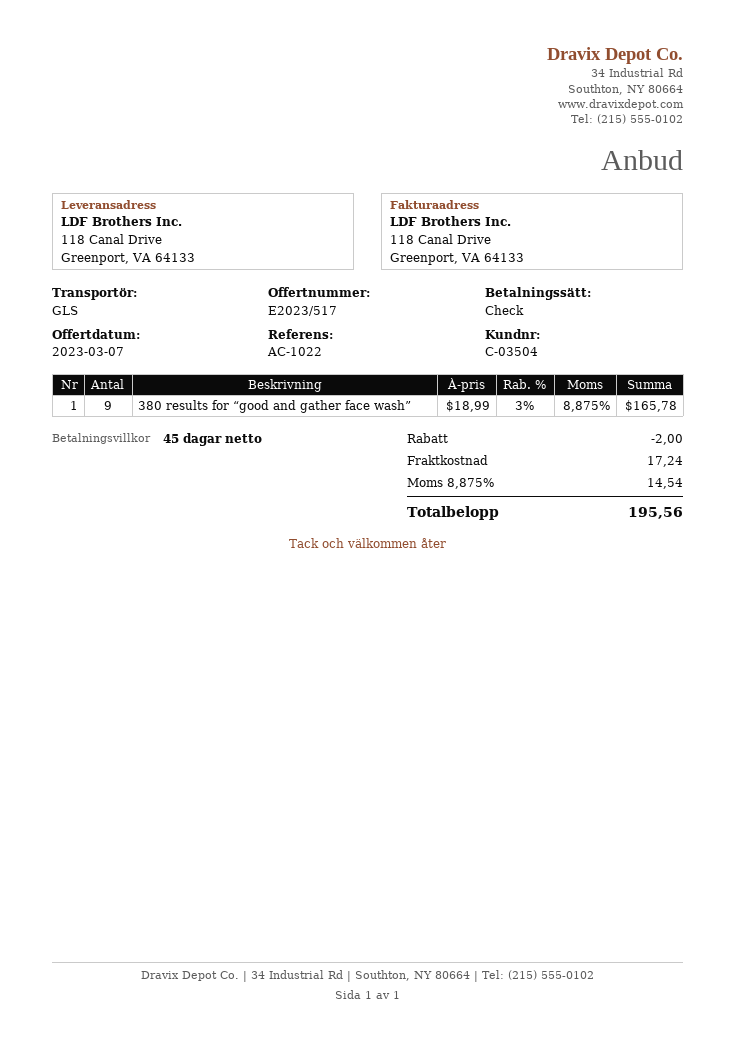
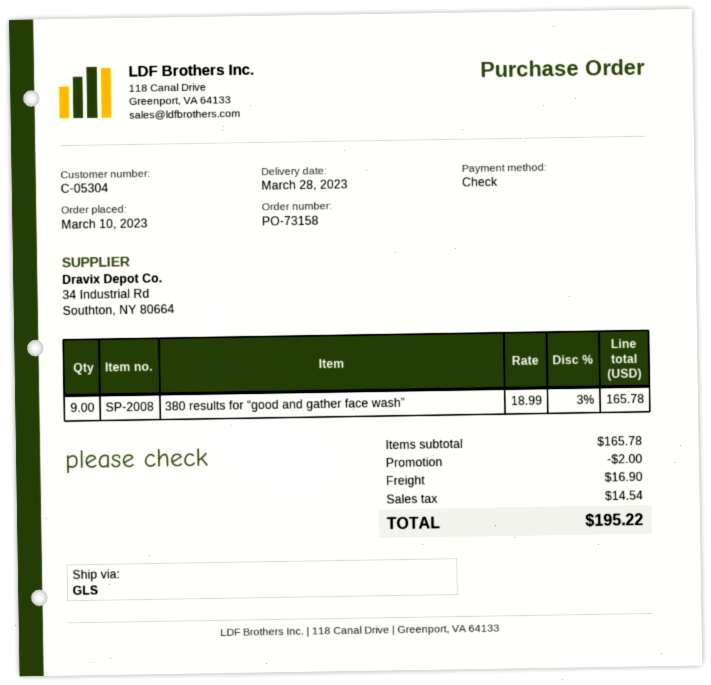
customer number: C-03504 -> C-05304
shipping: 17.24 -> 16.90
total: 195.56 -> 195.22

